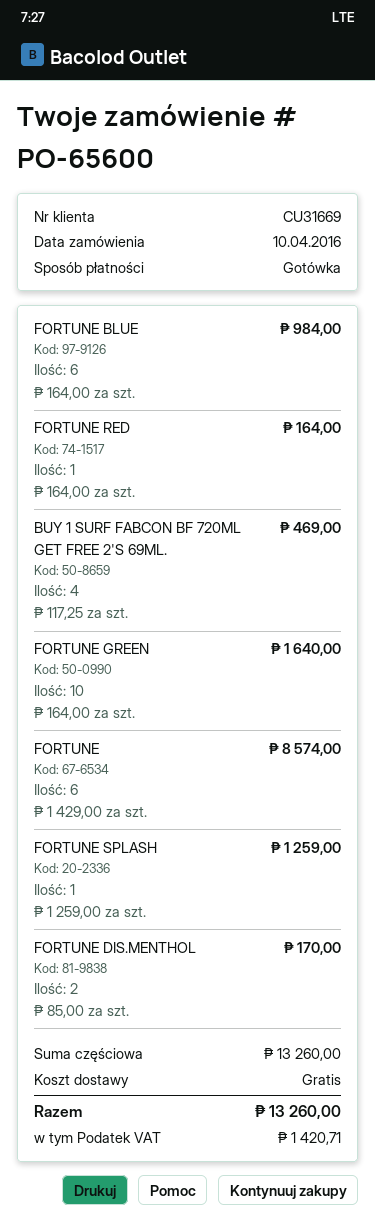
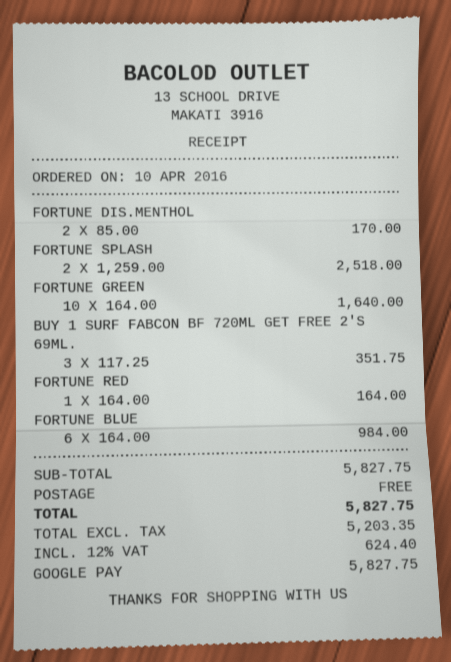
payment method: cash -> Google Pay
BUY 1 SURF FABCON BF 720ML GET FREE 2'S 69ML.: 4 x 117.25 = 469.00 -> 3 x 117.25 = 351.75
FORTUNE: 6 x 1429.00 = 8574.00 -> none
FORTUNE SPLASH: 1 x 1259.00 = 1259.00 -> 2 x 1259.00 = 2518.00
subtotal: 13260.00 -> 5827.75
tax: 1420.71 -> 624.40
total: 13260.00 -> 5827.75

